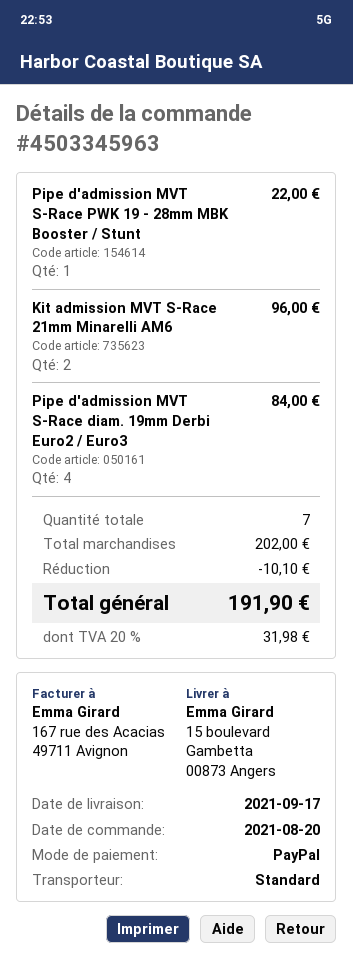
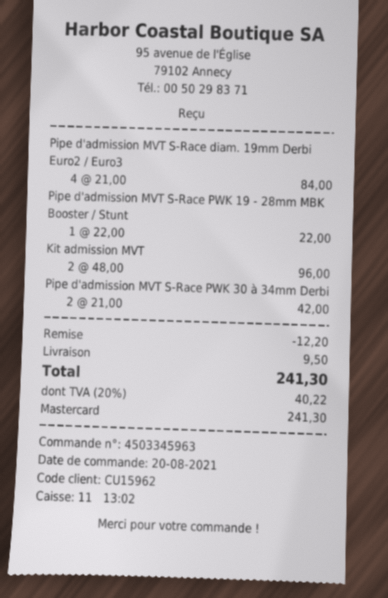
payment method: PayPal -> Mastercard
Pipe d'admission MVT S-Race PWK 30 à 34mm Derbi: none -> 2 for 42.00
discount: 10.10 -> 12.20
shipping: none -> 9.50
tax: 20% = 31.98 -> 20% = 40.22
total: 191.90 -> 241.30

